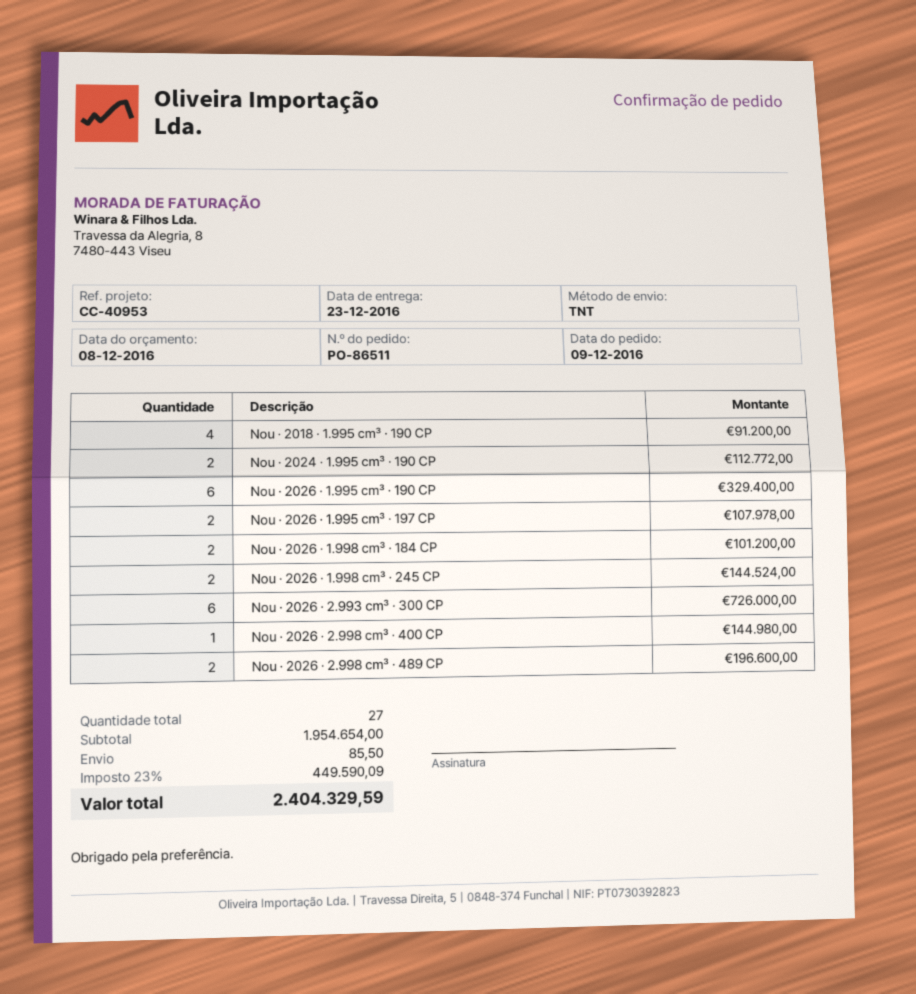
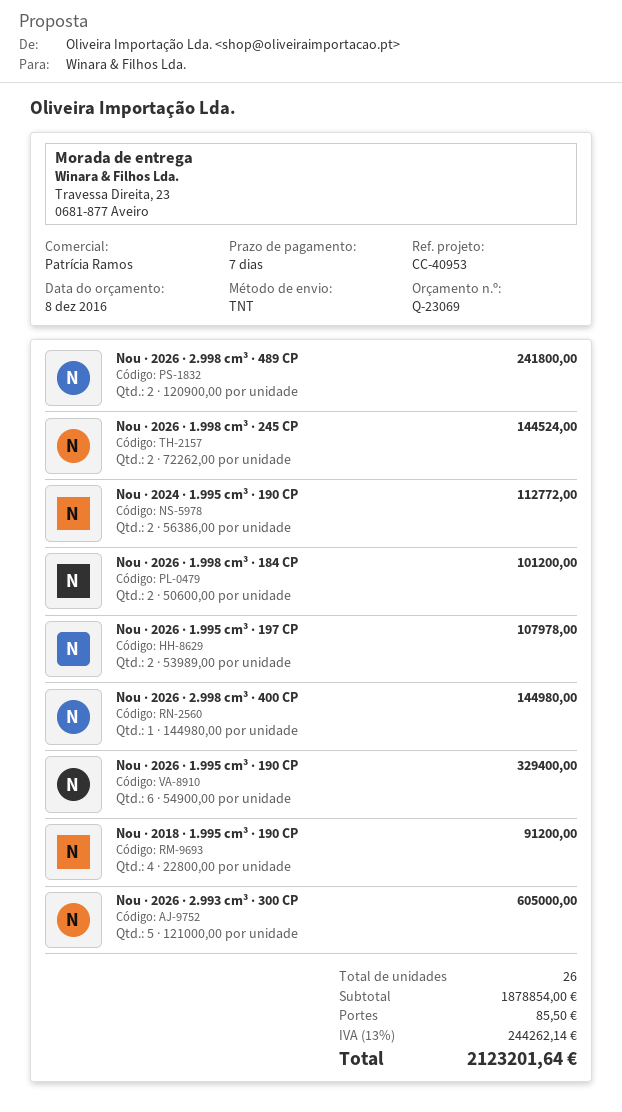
Nou · 2026 · 2.993 cm³ · 300 CP: 6 for 726000.00 -> 5 for 605000.00
Nou · 2026 · 2.998 cm³ · 489 CP: 2 for 196600.00 -> 2 for 241800.00
total quantity: 27 -> 26
subtotal: 1954654.00 -> 1878854.00
tax: 23% = 449590.09 -> 13% = 244262.14
total: 2404329.59 -> 2123201.64

